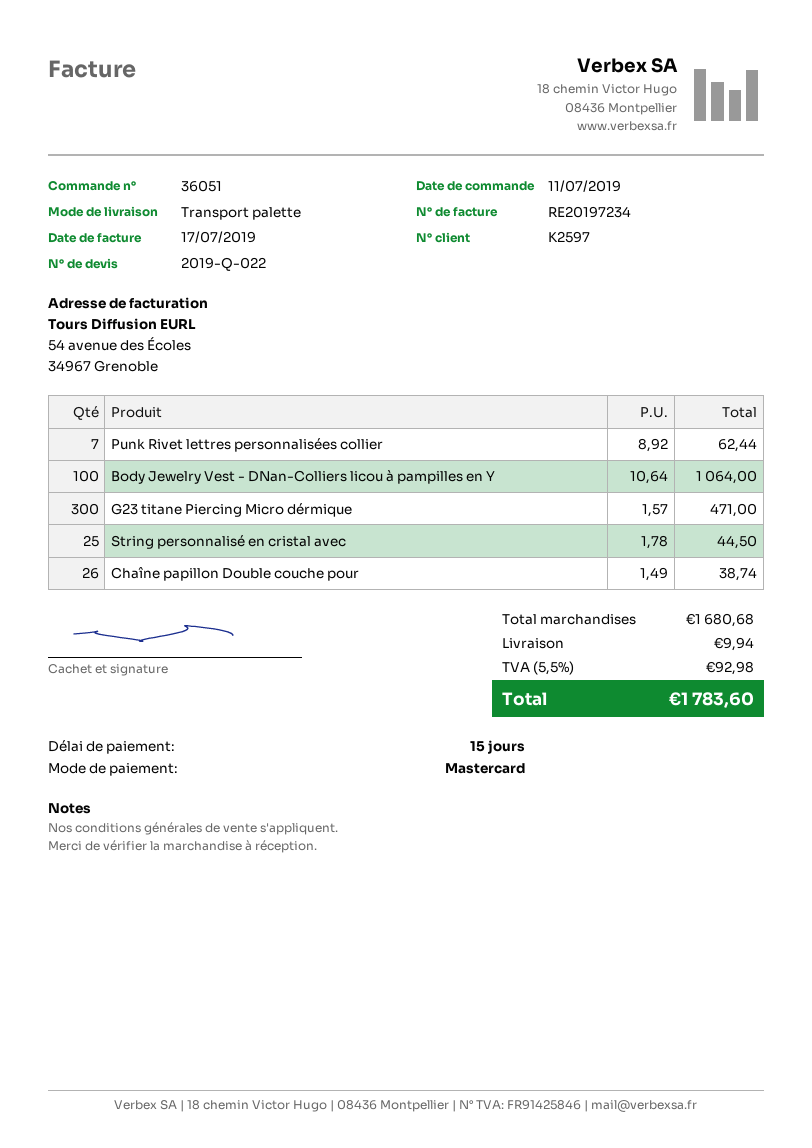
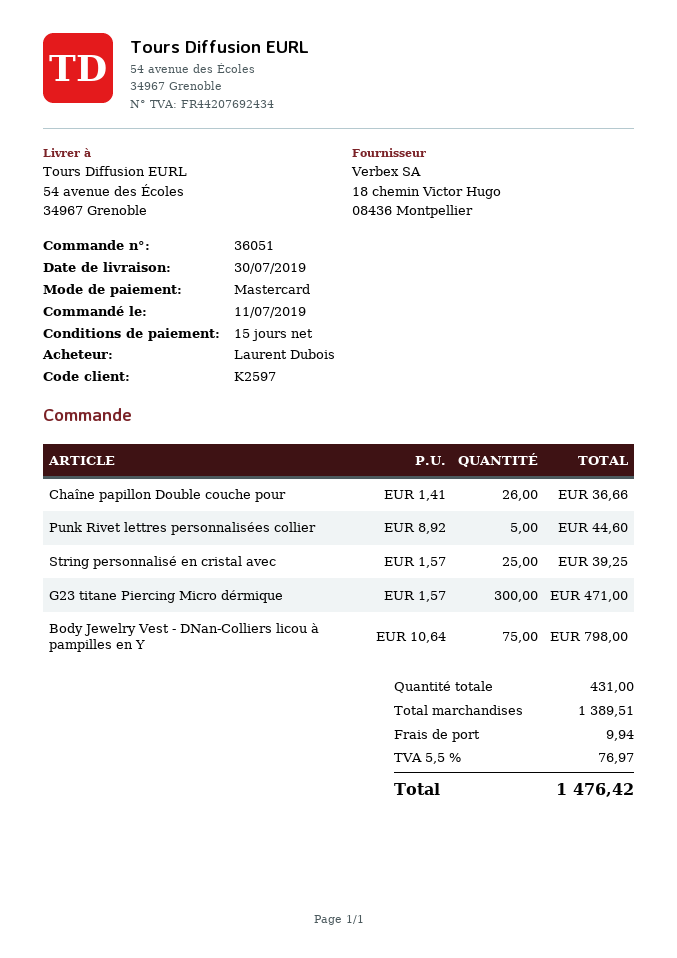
Punk Rivet lettres personnalisées collier: 7 x 8.92 = 62.44 -> 5 x 8.92 = 44.60
Body Jewelry Vest - DNan-Colliers licou à pampilles en Y: 100 x 10.64 = 1064.00 -> 75 x 10.64 = 798.00
String personnalisé en cristal avec: 25 x 1.78 = 44.50 -> 25 x 1.57 = 39.25
Chaîne papillon Double couche pour: 26 x 1.49 = 38.74 -> 26 x 1.41 = 36.66
subtotal: 1680.68 -> 1389.51
tax: 5.5% = 92.98 -> 5.5% = 76.97
total: 1783.60 -> 1476.42

